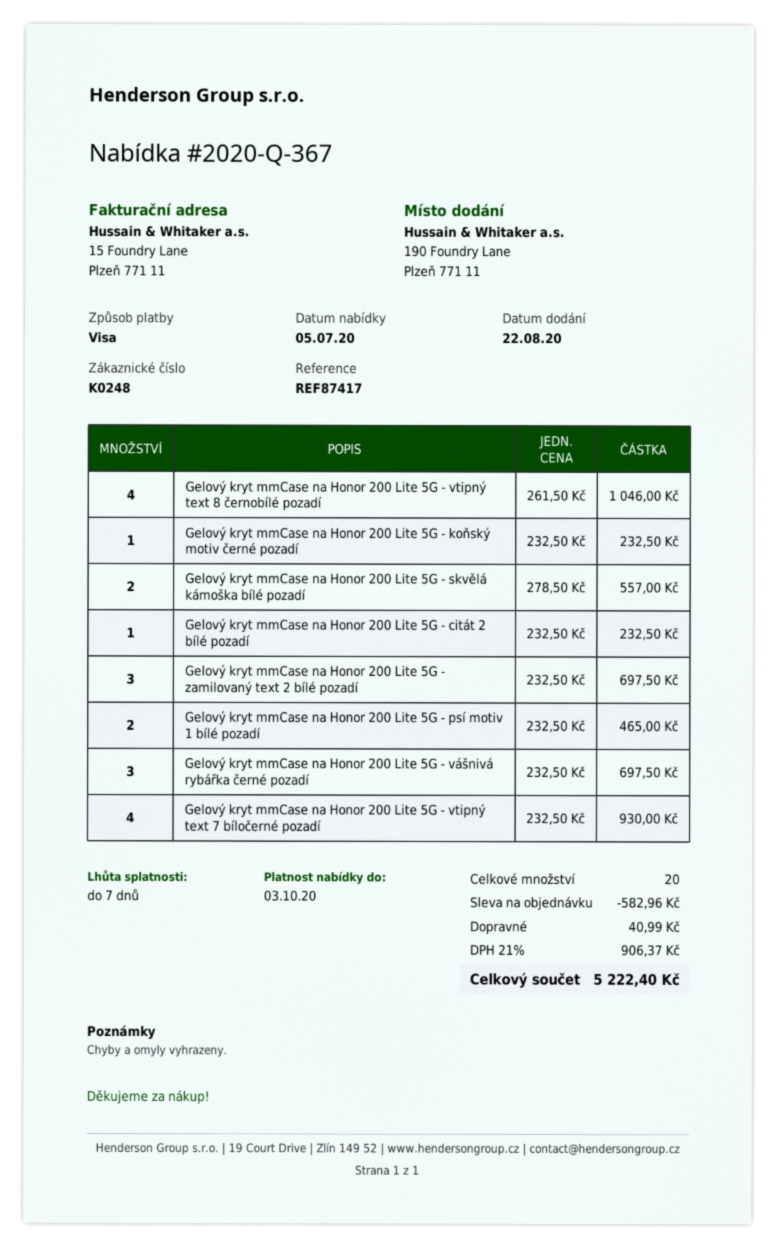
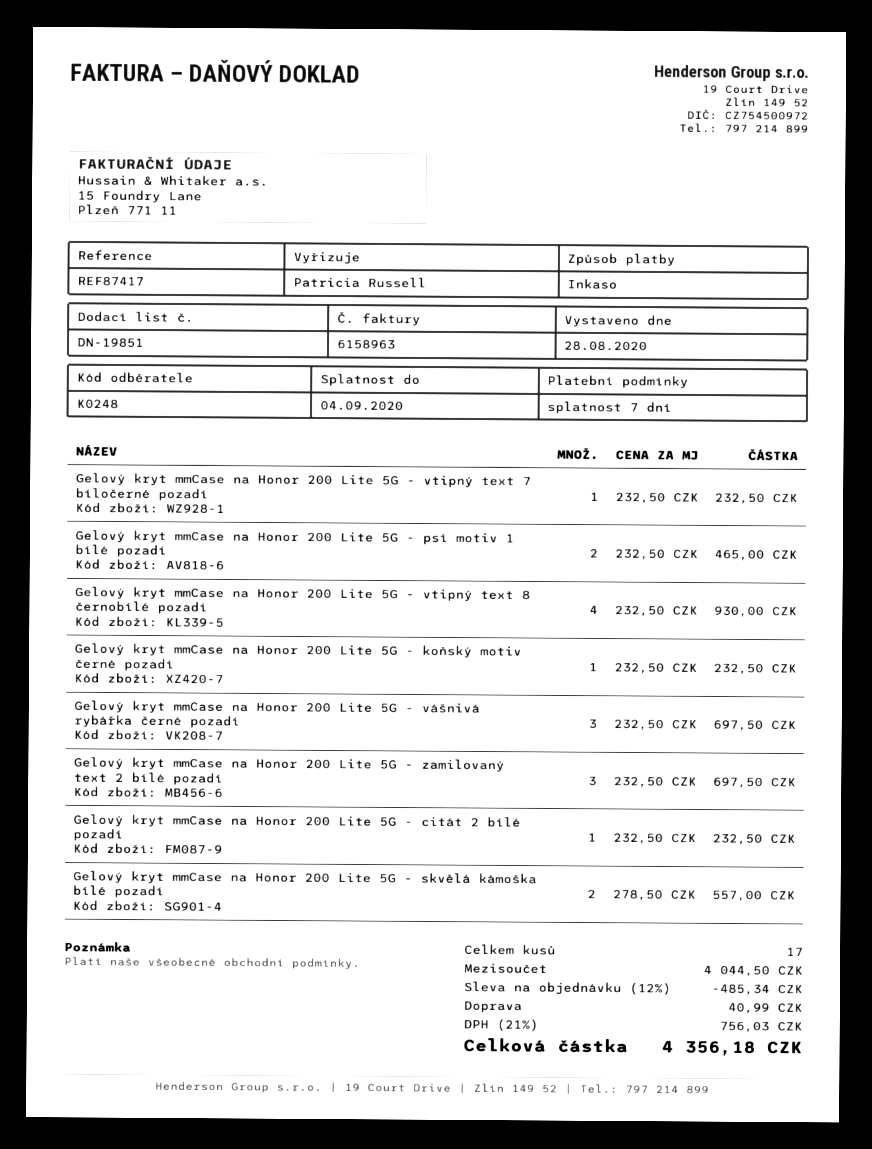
payment method: Visa -> direct debit
Gelový kryt mmCase na Honor 200 Lite 5G - vtipný text 8 černobílé pozadí: 4 x 261.50 = 1046.00 -> 4 x 232.50 = 930.00
Gelový kryt mmCase na Honor 200 Lite 5G - vtipný text 7 bíločerné pozadí: 4 x 232.50 = 930.00 -> 1 x 232.50 = 232.50
total quantity: 20 -> 17
discount: 582.96 -> 485.34
tax: 21% = 906.37 -> 21% = 756.03
total: 5222.40 -> 4356.18

